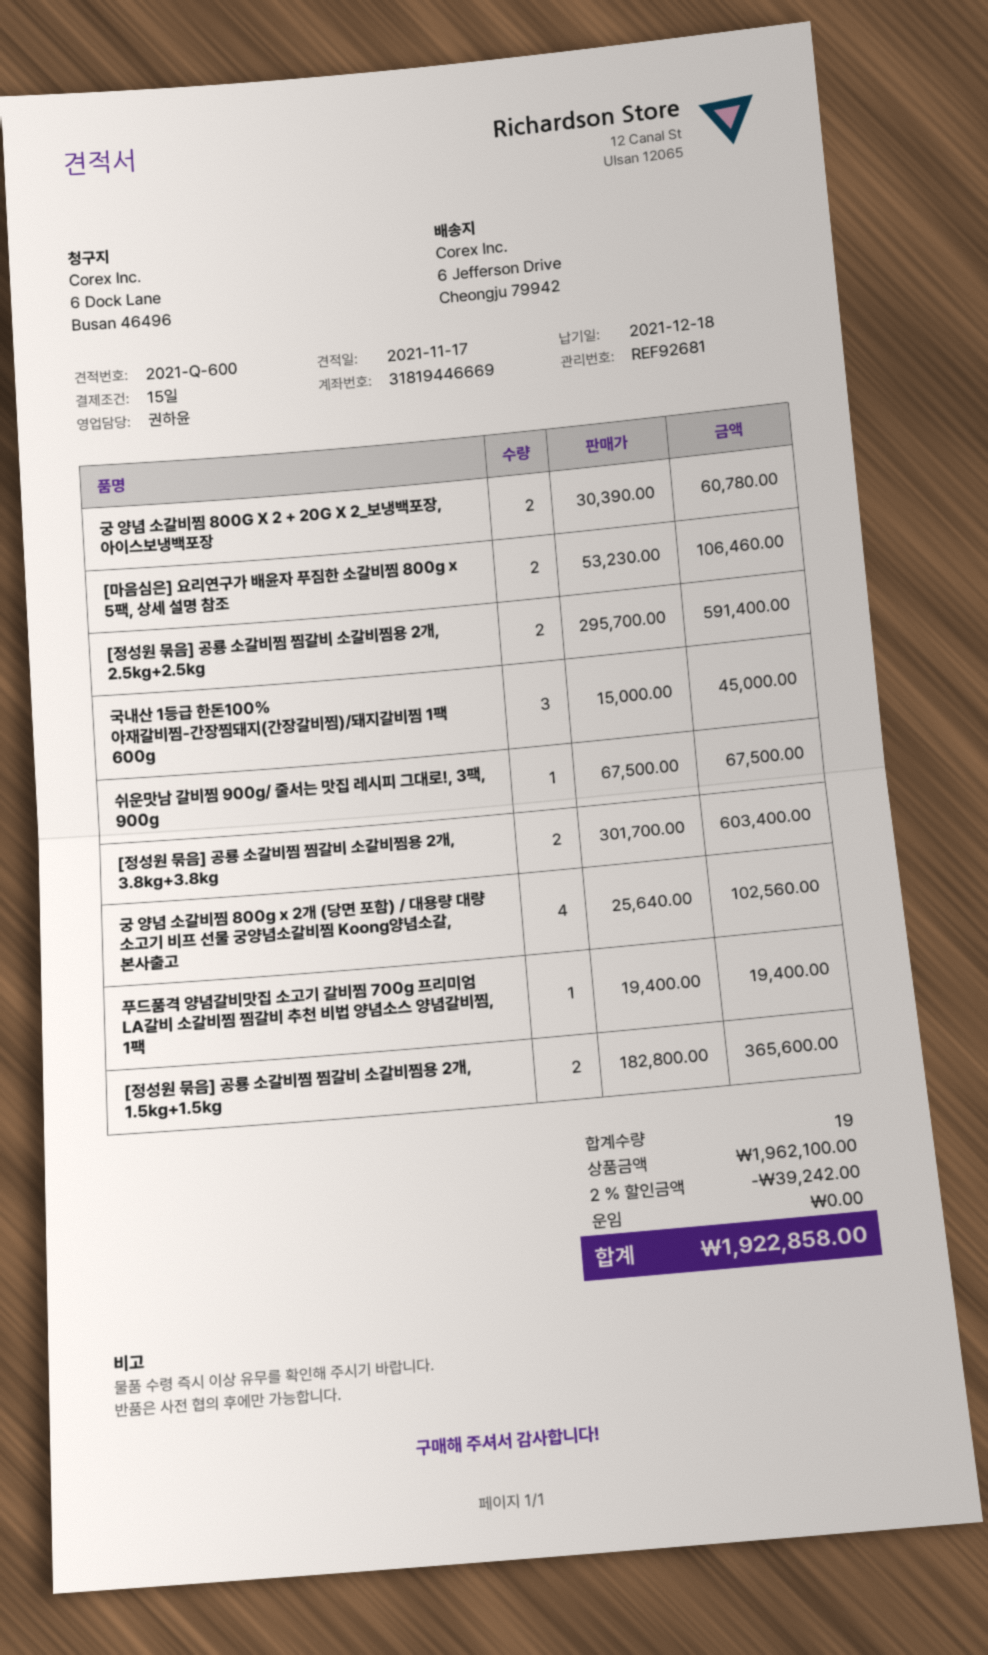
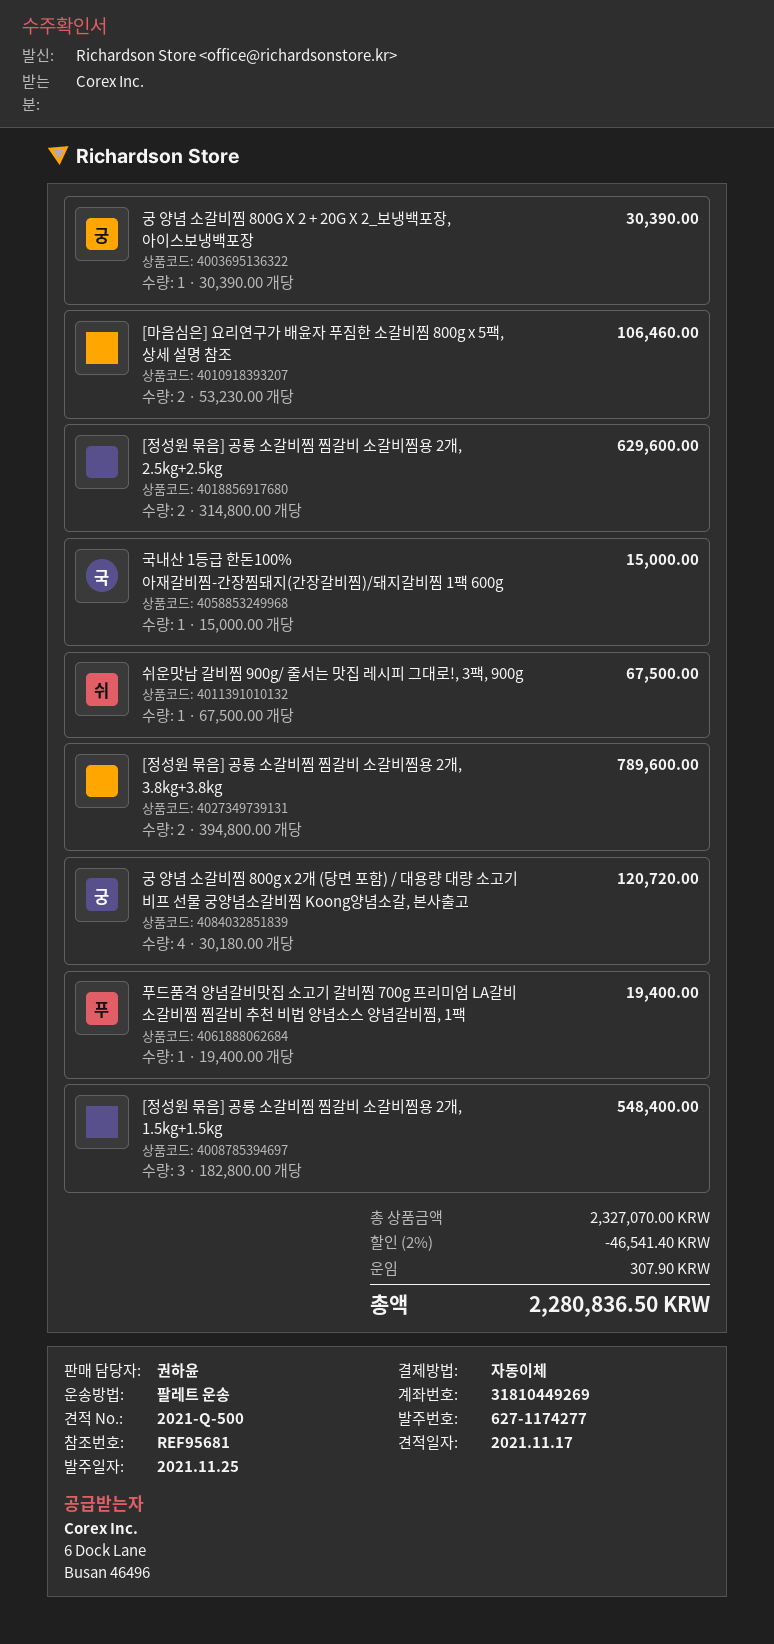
quote number: 2021-Q-600 -> 2021-Q-500
reference: REF92681 -> REF95681
bank account: 31819446669 -> 31810449269
궁 양념 소갈비찜 800G X 2 + 20G X 2_보냉백포장, 아이스보냉백포장: 2 x 30390.00 = 60780.00 -> 1 x 30390.00 = 30390.00
[정성원 묶음] 공룡 소갈비찜 찜갈비 소갈비찜용 2개, 2.5kg+2.5kg: 2 x 295700.00 = 591400.00 -> 2 x 314800.00 = 629600.00
국내산 1등급 한돈100% 아재갈비찜-간장찜돼지(간장갈비찜)/돼지갈비찜 1팩 600g: 3 x 15000.00 = 45000.00 -> 1 x 15000.00 = 15000.00
[정성원 묶음] 공룡 소갈비찜 찜갈비 소갈비찜용 2개, 3.8kg+3.8kg: 2 x 301700.00 = 603400.00 -> 2 x 394800.00 = 789600.00
궁 양념 소갈비찜 800g x 2개 (당면 포함) / 대용량 대량 소고기 비프 선물 궁양념소갈비찜 Koong양념소갈, 본사출고: 4 x 25640.00 = 102560.00 -> 4 x 30180.00 = 120720.00
[정성원 묶음] 공룡 소갈비찜 찜갈비 소갈비찜용 2개, 1.5kg+1.5kg: 2 x 182800.00 = 365600.00 -> 3 x 182800.00 = 548400.00
subtotal: 1962100.00 -> 2327070.00
discount: 2% = 39242.00 -> 2% = 46541.40
shipping: 0.00 -> 307.90
total: 1922858.00 -> 2280836.50

